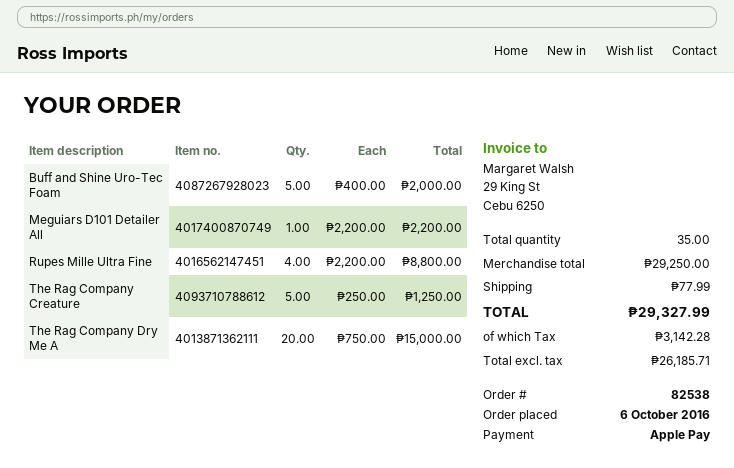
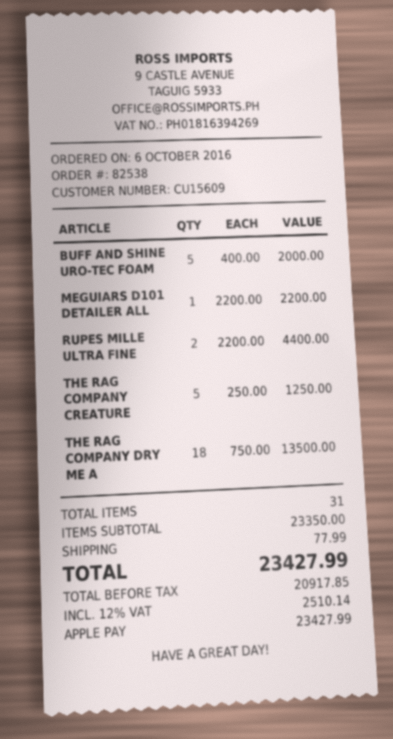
Rupes Mille Ultra Fine: 4 x 2200.00 = 8800.00 -> 2 x 2200.00 = 4400.00
The Rag Company Dry Me A: 20 x 750.00 = 15000.00 -> 18 x 750.00 = 13500.00
total quantity: 35 -> 31
subtotal: 29250.00 -> 23350.00
net: 26185.71 -> 20917.85
tax: 3142.28 -> 2510.14
total: 29327.99 -> 23427.99

